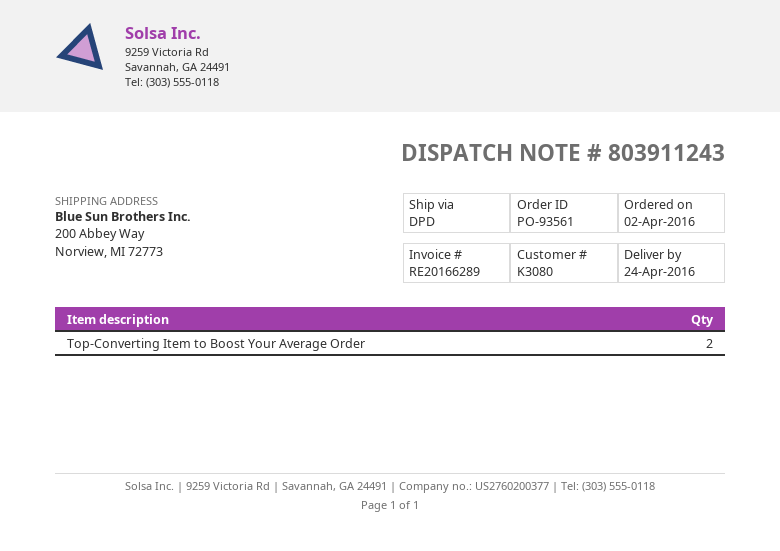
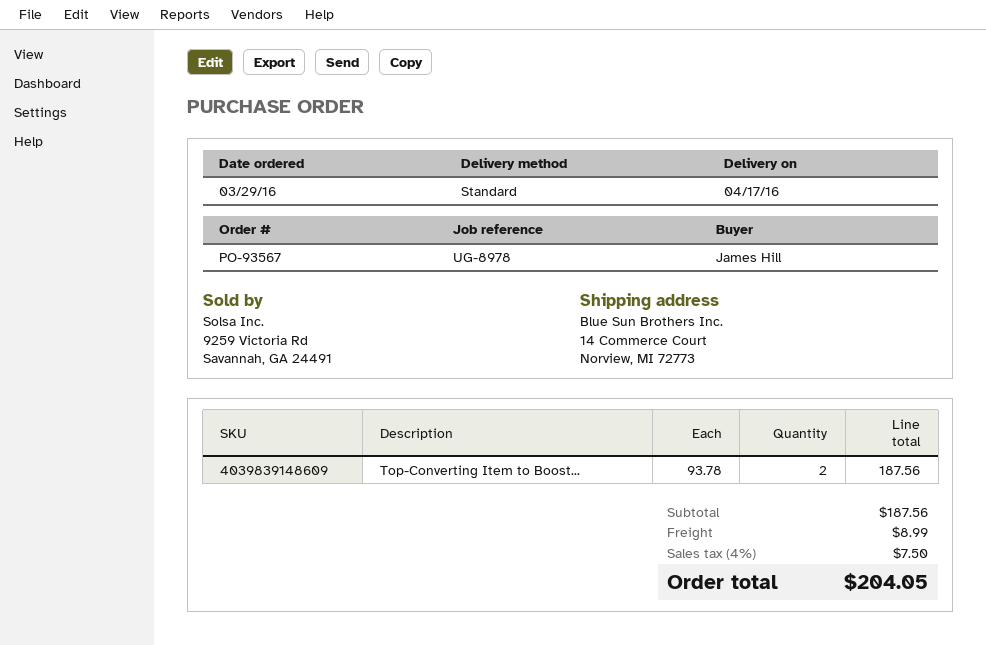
order number: PO-93561 -> PO-93567
order date: 2016-04-02 -> 2016-03-29
delivery date: 2016-04-24 -> 2016-04-17
shipping method: DPD -> standard
ship to: 200 Abbey Way, Norview, MI 72773 -> 14 Commerce Court, Norview, MI 72773

